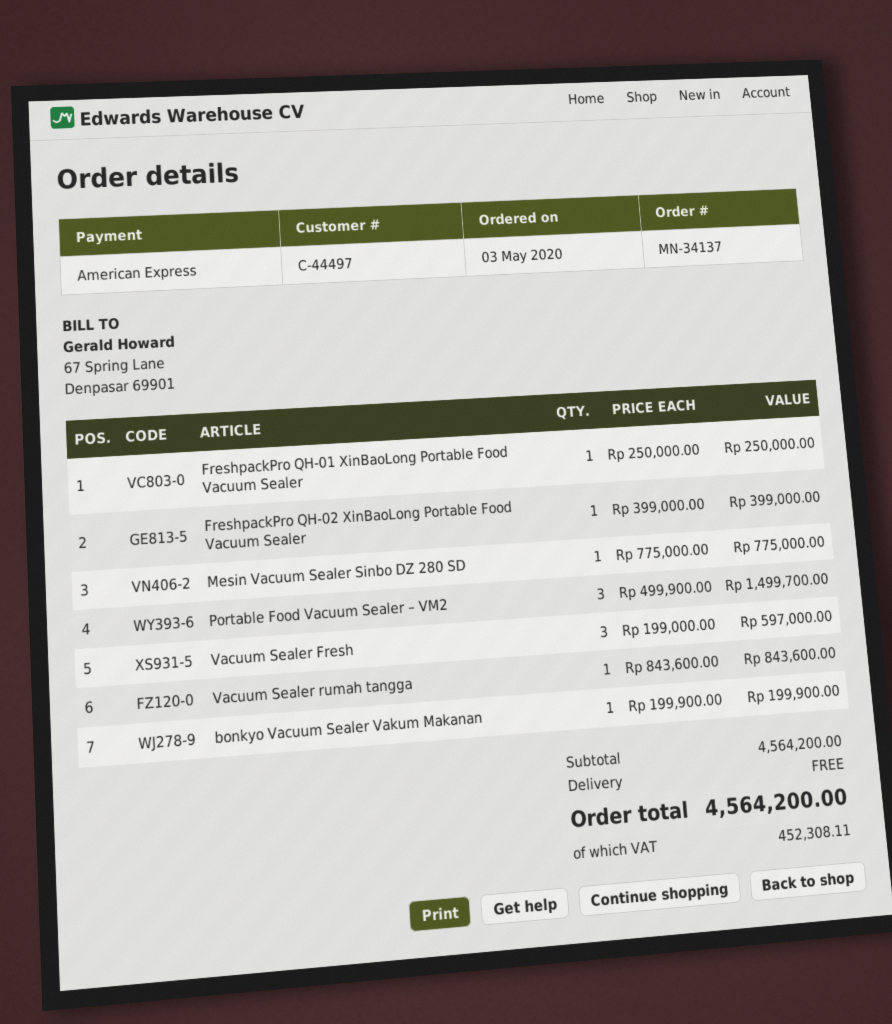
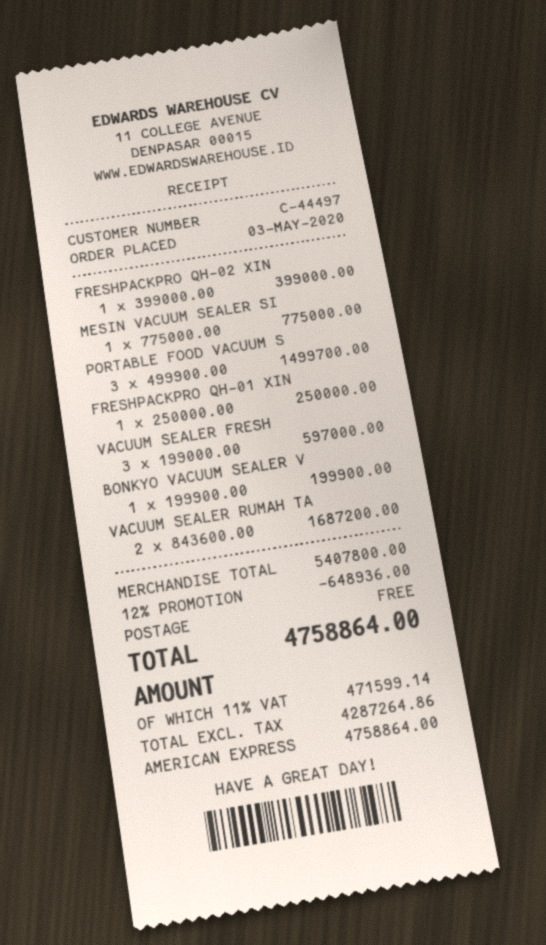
Vacuum Sealer rumah tangga: 1 x 843600.00 = 843600.00 -> 2 x 843600.00 = 1687200.00
subtotal: 4564200.00 -> 5407800.00
discount: none -> 12% = 648936.00
tax: 452308.11 -> 471599.14
total: 4564200.00 -> 4758864.00

